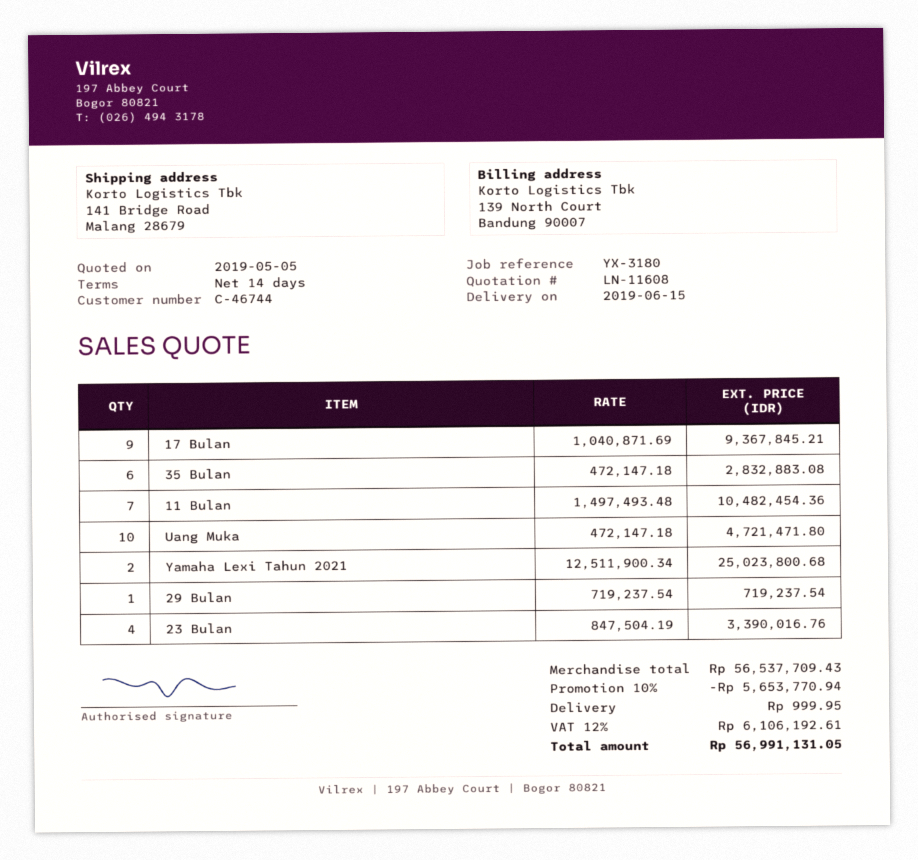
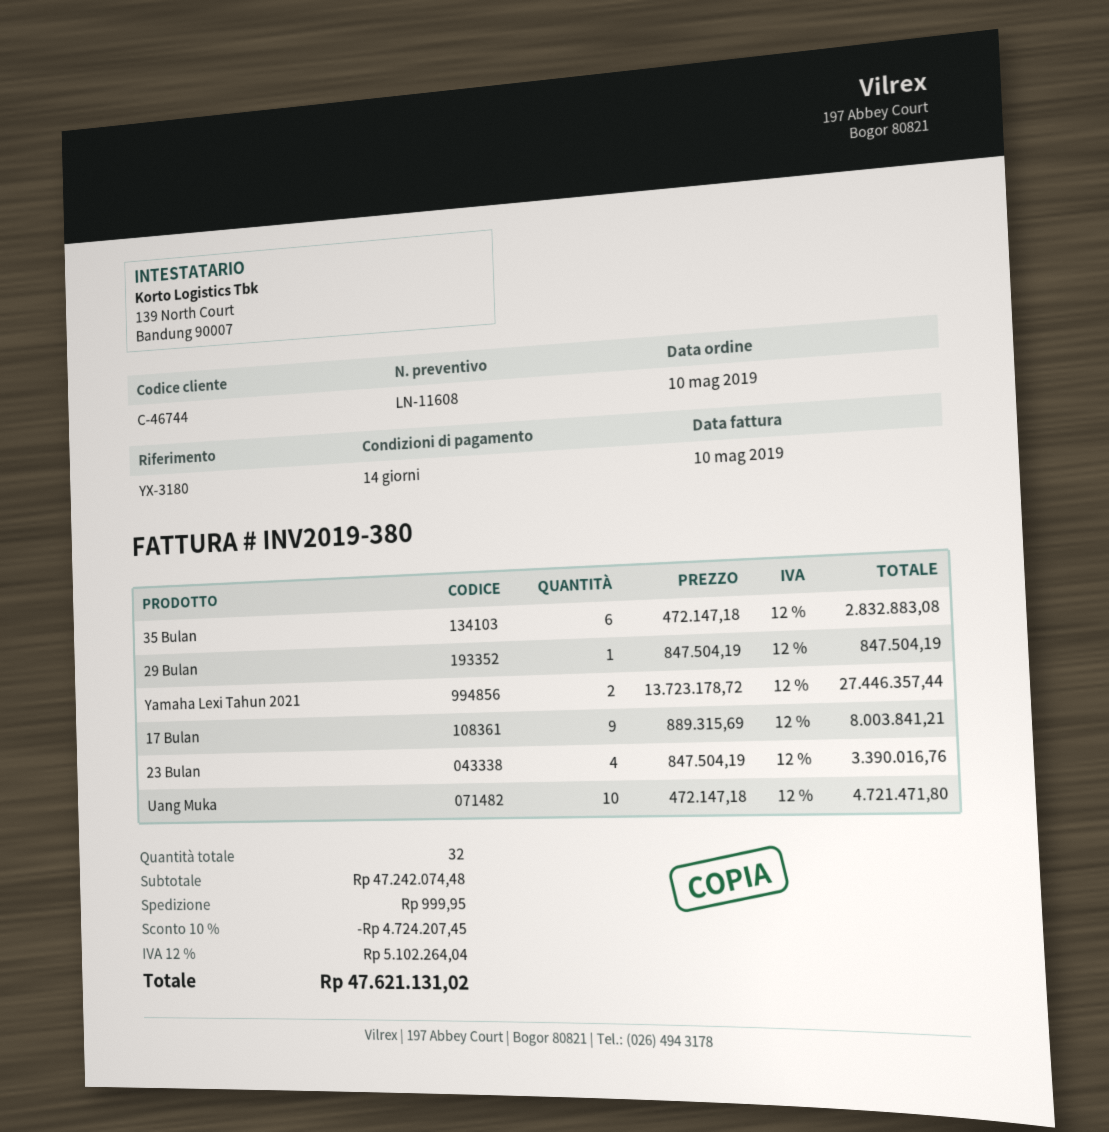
17 Bulan: 9 x 1040871.69 = 9367845.21 -> 9 x 889315.69 = 8003841.21
11 Bulan: 7 x 1497493.48 = 10482454.36 -> none
Yamaha Lexi Tahun 2021: 2 x 12511900.34 = 25023800.68 -> 2 x 13723178.72 = 27446357.44
29 Bulan: 1 x 719237.54 = 719237.54 -> 1 x 847504.19 = 847504.19
subtotal: 56537709.43 -> 47242074.48
discount: 10% = 5653770.94 -> 10% = 4724207.45
tax: 12% = 6106192.61 -> 12% = 5102264.04
total: 56991131.05 -> 47621131.02

